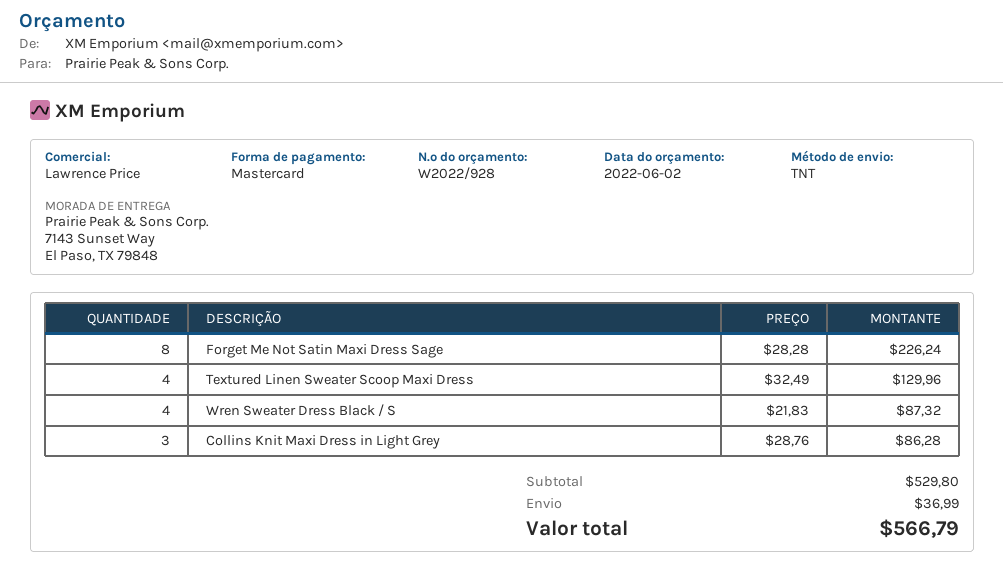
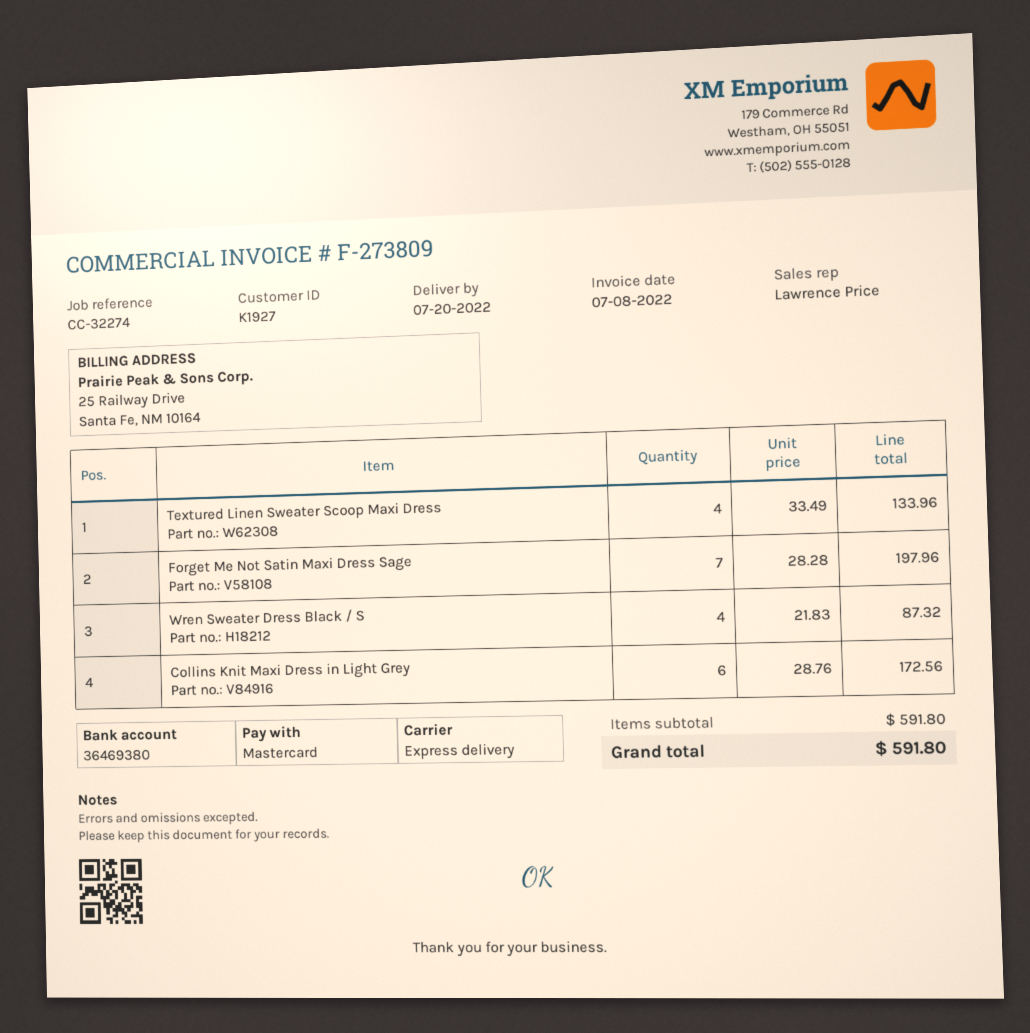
shipping method: TNT -> express
Forget Me Not Satin Maxi Dress Sage: 8 x 28.28 = 226.24 -> 7 x 28.28 = 197.96
Textured Linen Sweater Scoop Maxi Dress: 4 x 32.49 = 129.96 -> 4 x 33.49 = 133.96
Collins Knit Maxi Dress in Light Grey: 3 x 28.76 = 86.28 -> 6 x 28.76 = 172.56
subtotal: 529.80 -> 591.80
shipping: 36.99 -> none
total: 566.79 -> 591.80

